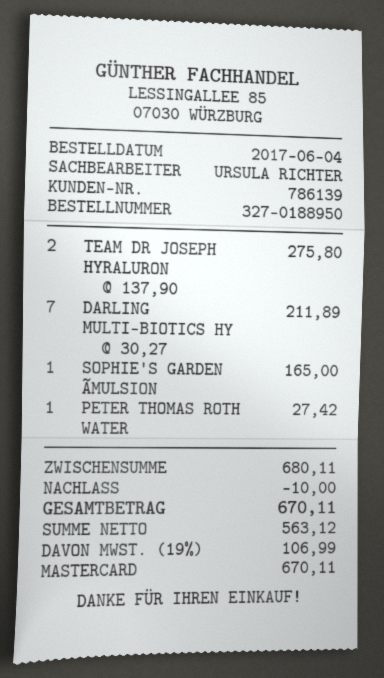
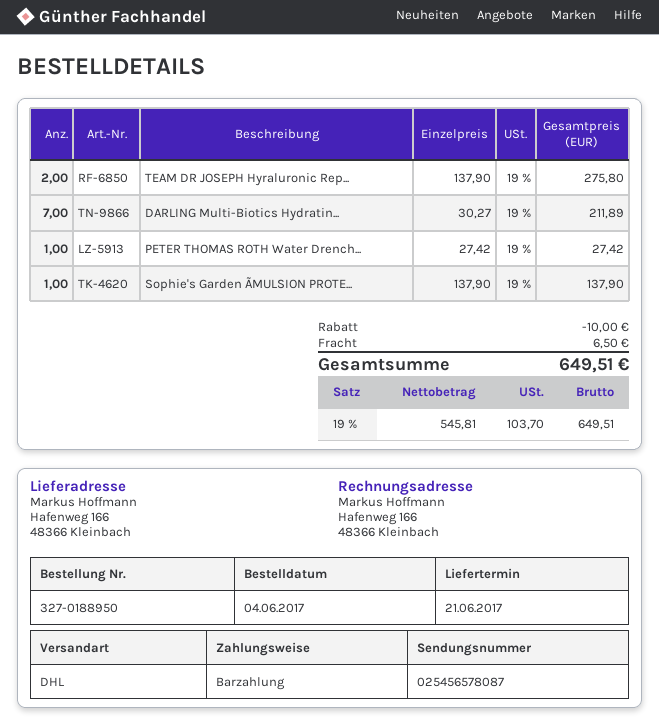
payment method: Mastercard -> cash
SOPHIE'S GARDEN ÃMULSION: 1 x 165.00 = 165.00 -> 1 x 137.90 = 137.90
shipping: none -> 6.50
net: 563.12 -> 545.81
tax: 19% = 106.99 -> 19% = 103.70
total: 670.11 -> 649.51

